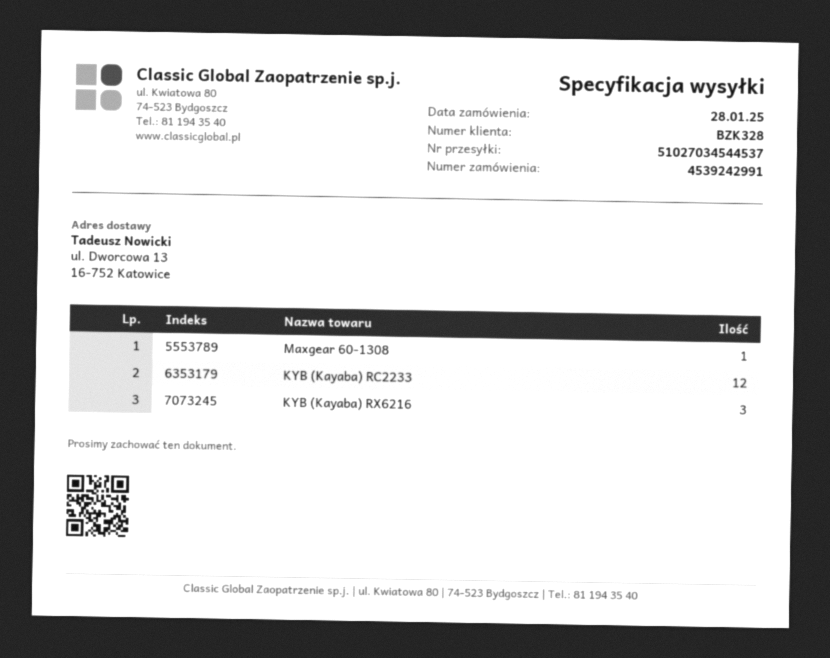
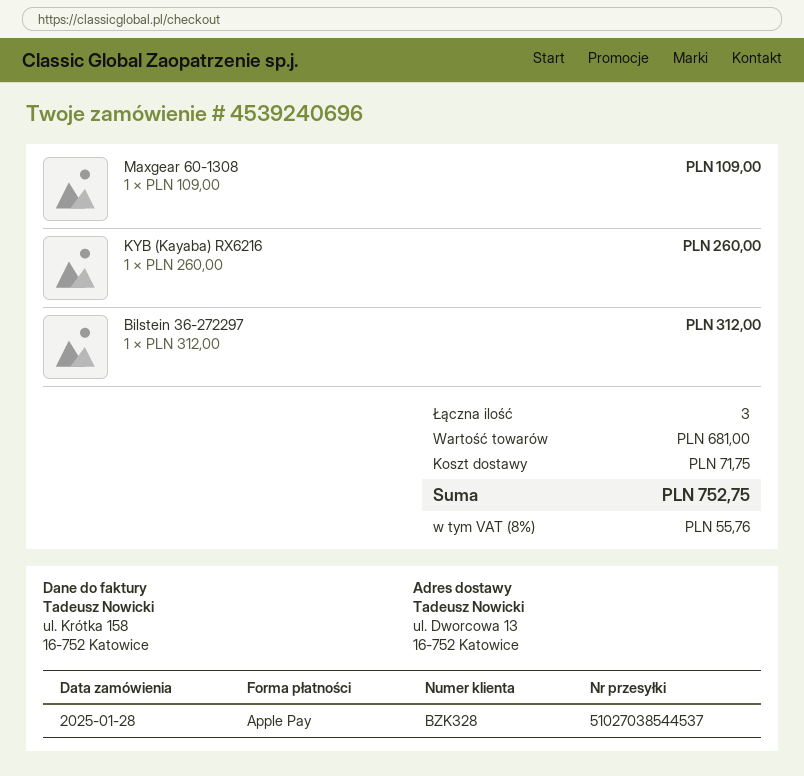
order number: 4539242991 -> 4539240696
tracking number: 51027034544537 -> 51027038544537
KYB (Kayaba) RC2233: 12 -> none
KYB (Kayaba) RX6216: 3 -> 1
Bilstein 36-272297: none -> 1

